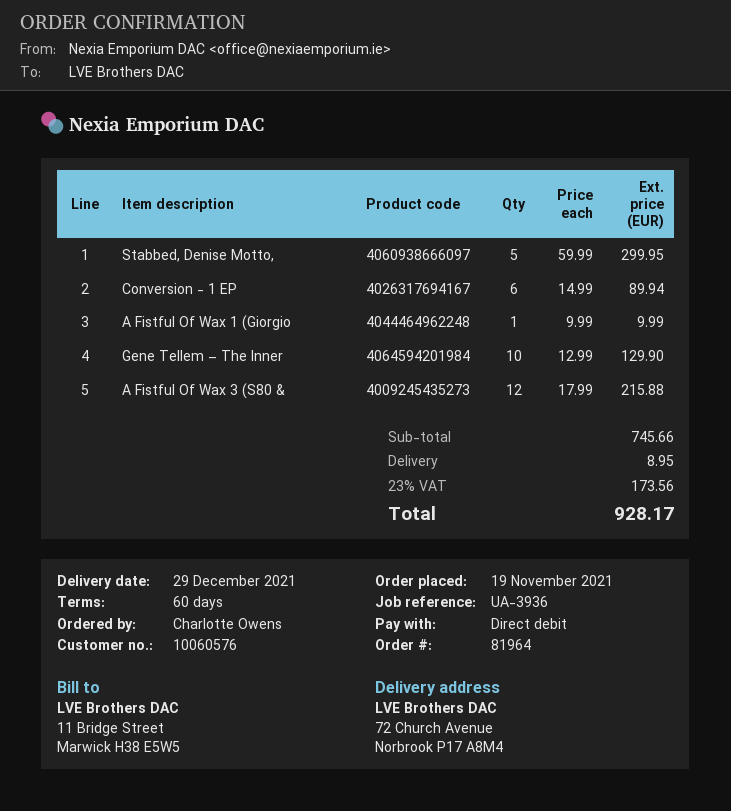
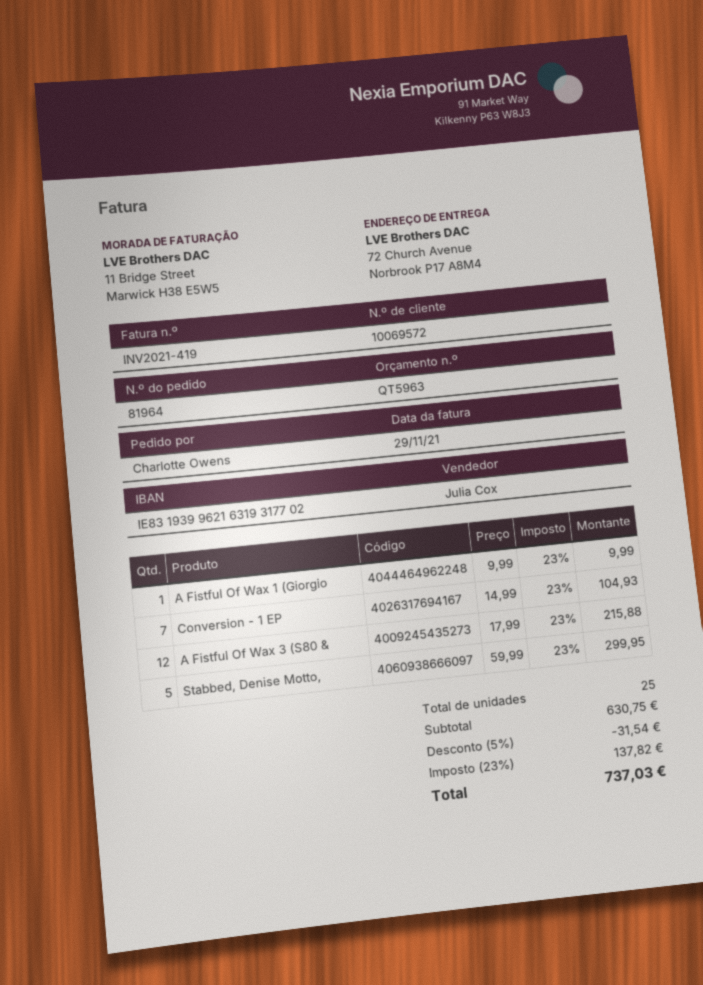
customer number: 10060576 -> 10069572
Conversion - 1 EP: 6 x 14.99 = 89.94 -> 7 x 14.99 = 104.93
Gene Tellem – The Inner: 10 x 12.99 = 129.90 -> none
subtotal: 745.66 -> 630.75
discount: none -> 5% = 31.54
shipping: 8.95 -> none
tax: 23% = 173.56 -> 23% = 137.82
total: 928.17 -> 737.03

